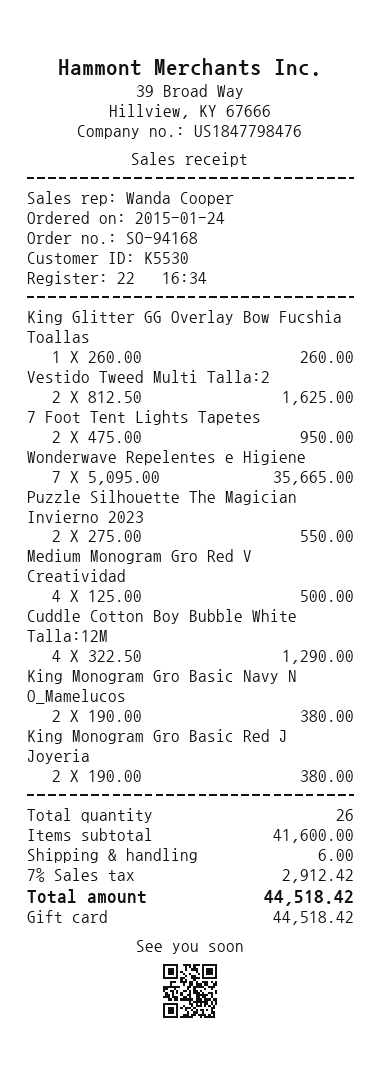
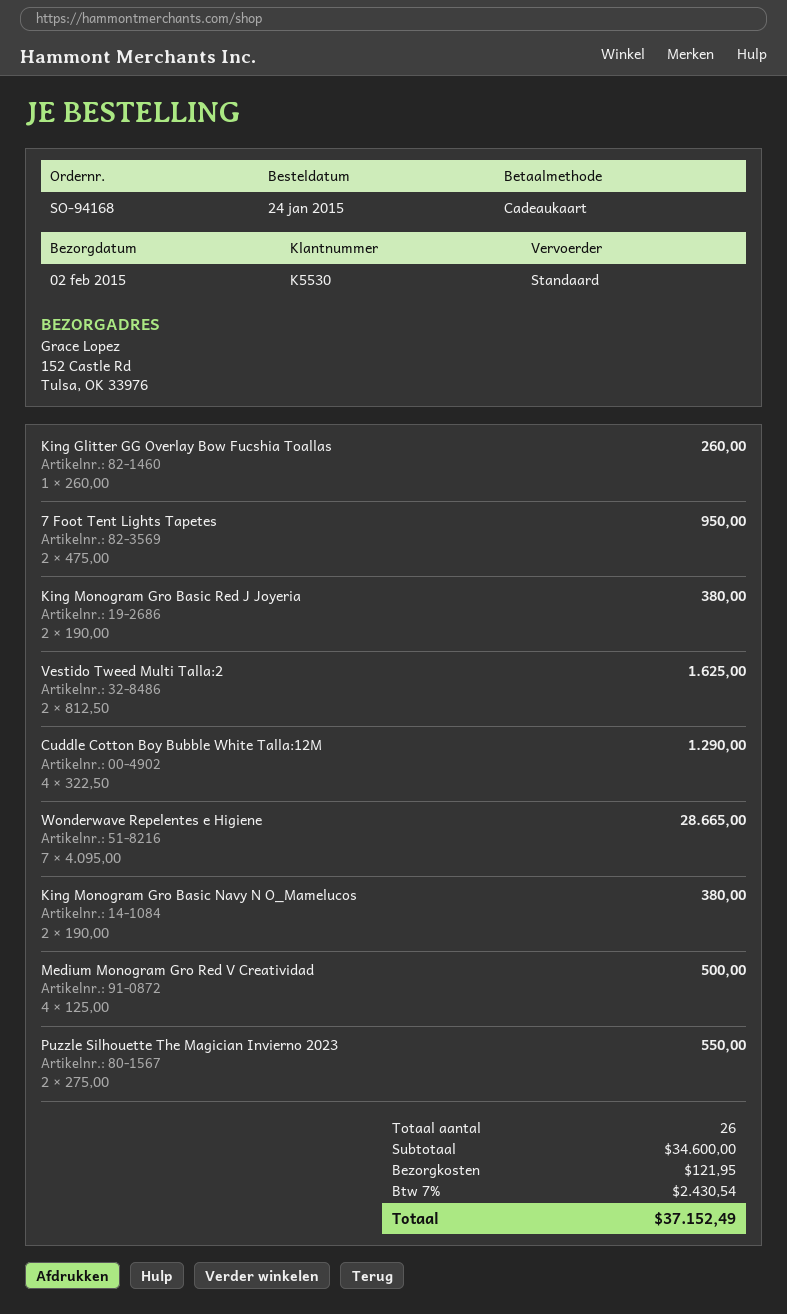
Wonderwave Repelentes e Higiene: 7 x 5095.00 = 35665.00 -> 7 x 4095.00 = 28665.00
subtotal: 41600.00 -> 34600.00
shipping: 6.00 -> 121.95
tax: 7% = 2912.42 -> 7% = 2430.54
total: 44518.42 -> 37152.49

